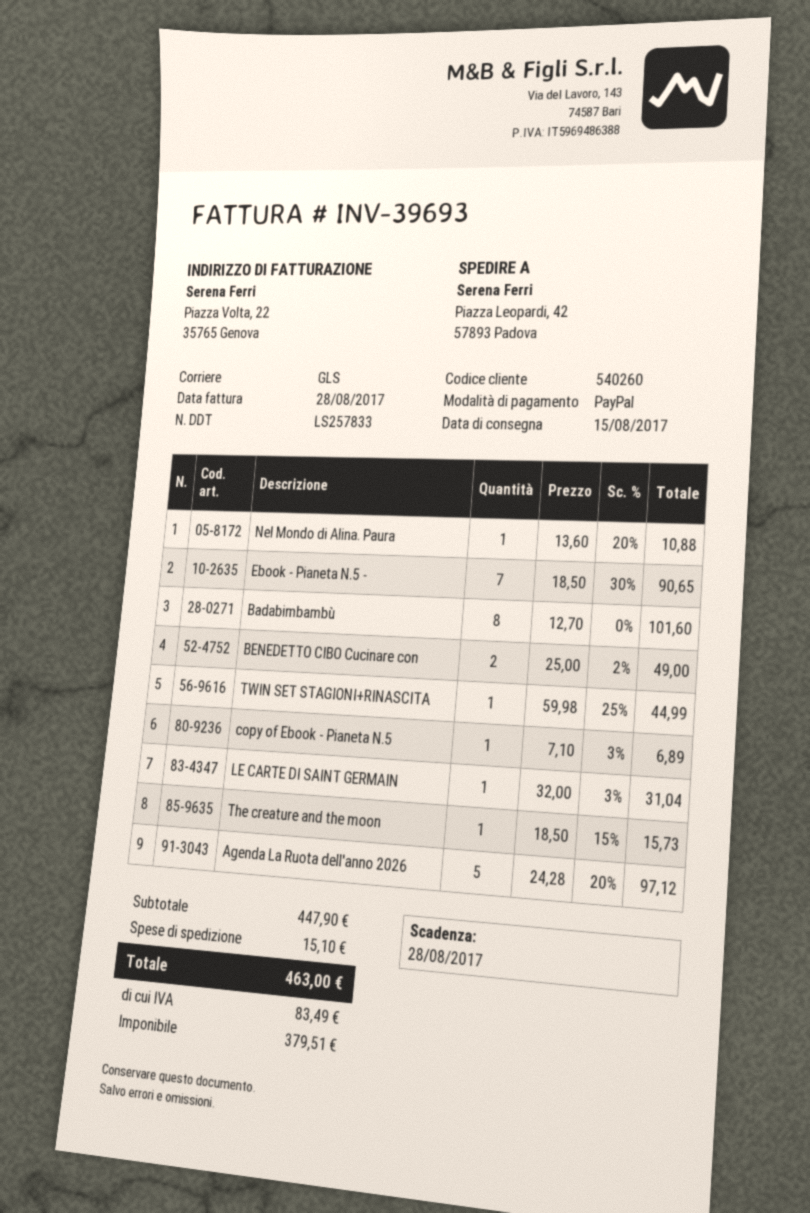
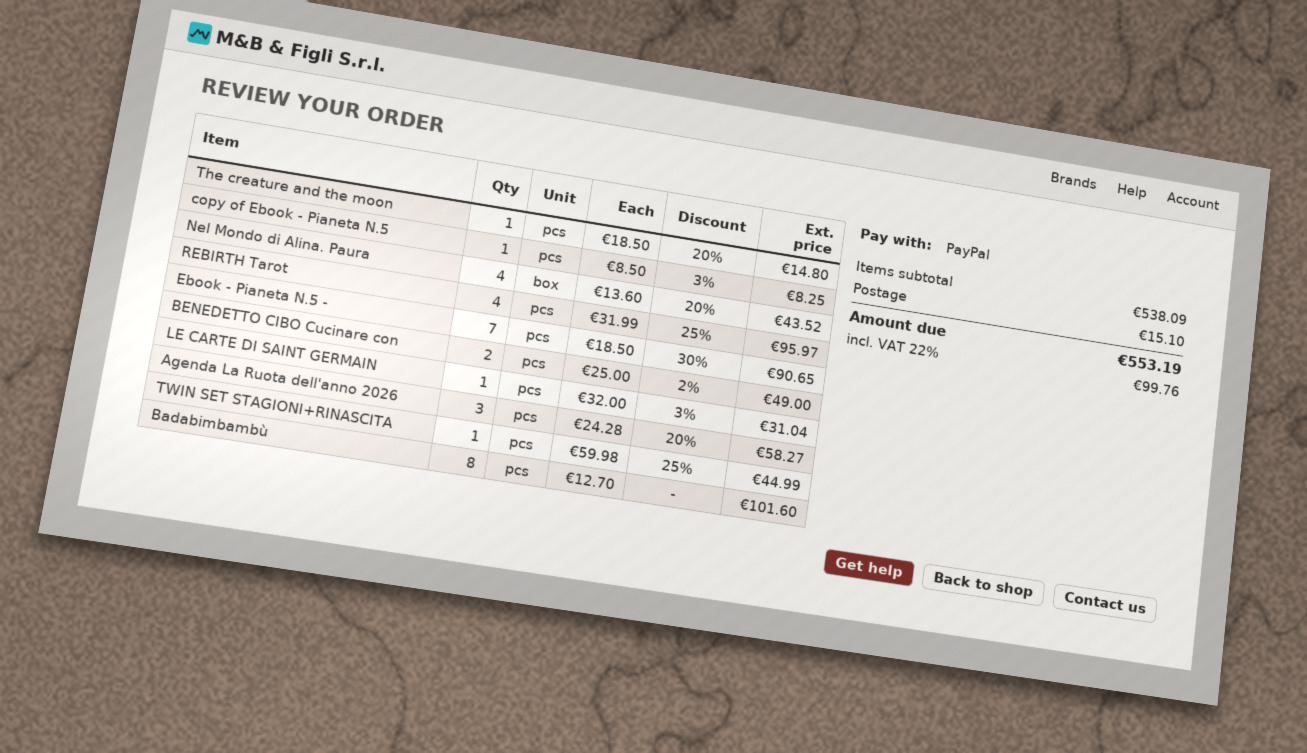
Nel Mondo di Alina. Paura: 1 x 13.60 - 20% = 10.88 -> 4 x 13.60 - 20% = 43.52
copy of Ebook - Pianeta N.5: 1 x 7.10 - 3% = 6.89 -> 1 x 8.50 - 3% = 8.25
The creature and the moon: 1 x 18.50 - 15% = 15.73 -> 1 x 18.50 - 20% = 14.80
Agenda La Ruota dell'anno 2026: 5 x 24.28 - 20% = 97.12 -> 3 x 24.28 - 20% = 58.27
REBIRTH Tarot: none -> 4 x 31.99 - 25% = 95.97
subtotal: 447.90 -> 538.09
tax: 83.49 -> 99.76
total: 463.00 -> 553.19

